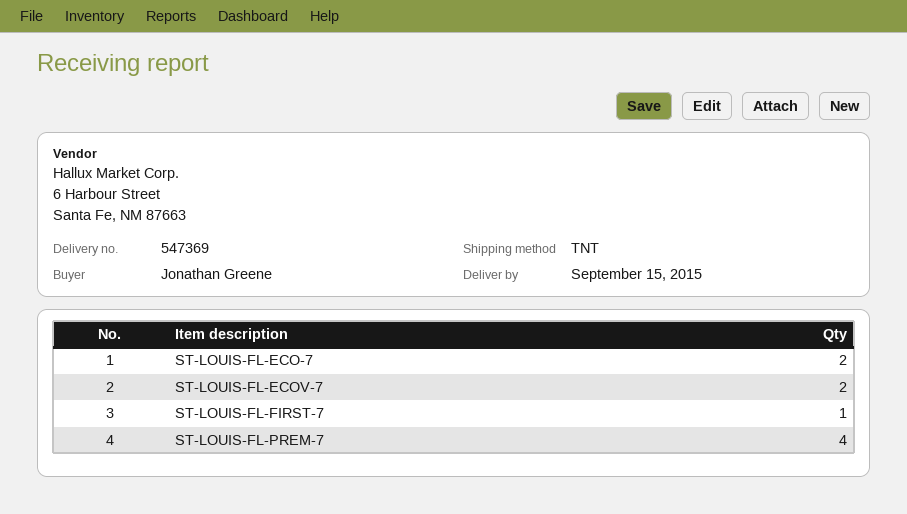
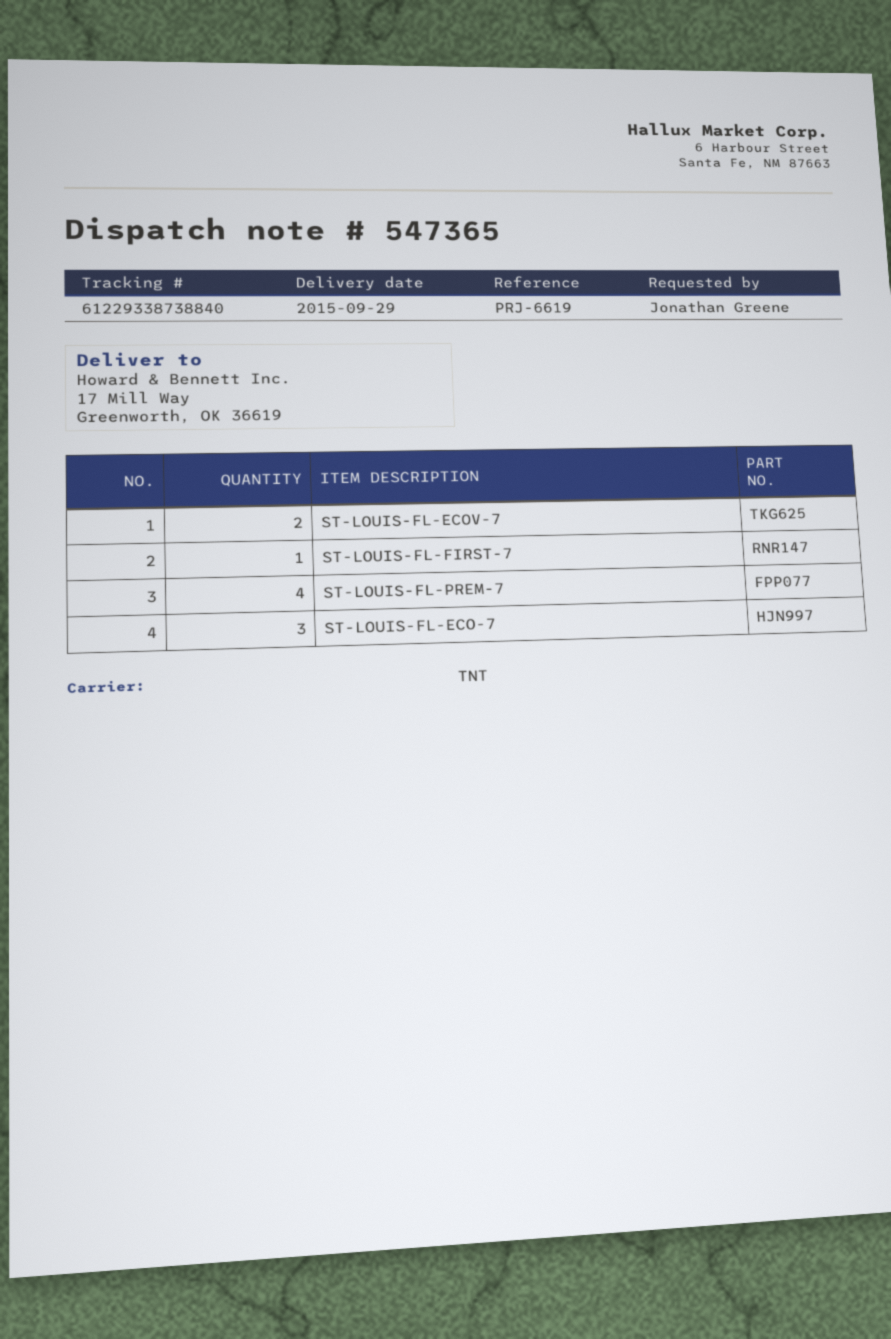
delivery note number: 547369 -> 547365
delivery date: 2015-09-15 -> 2015-09-29
ST-LOUIS-FL-ECO-7: 2 -> 3

